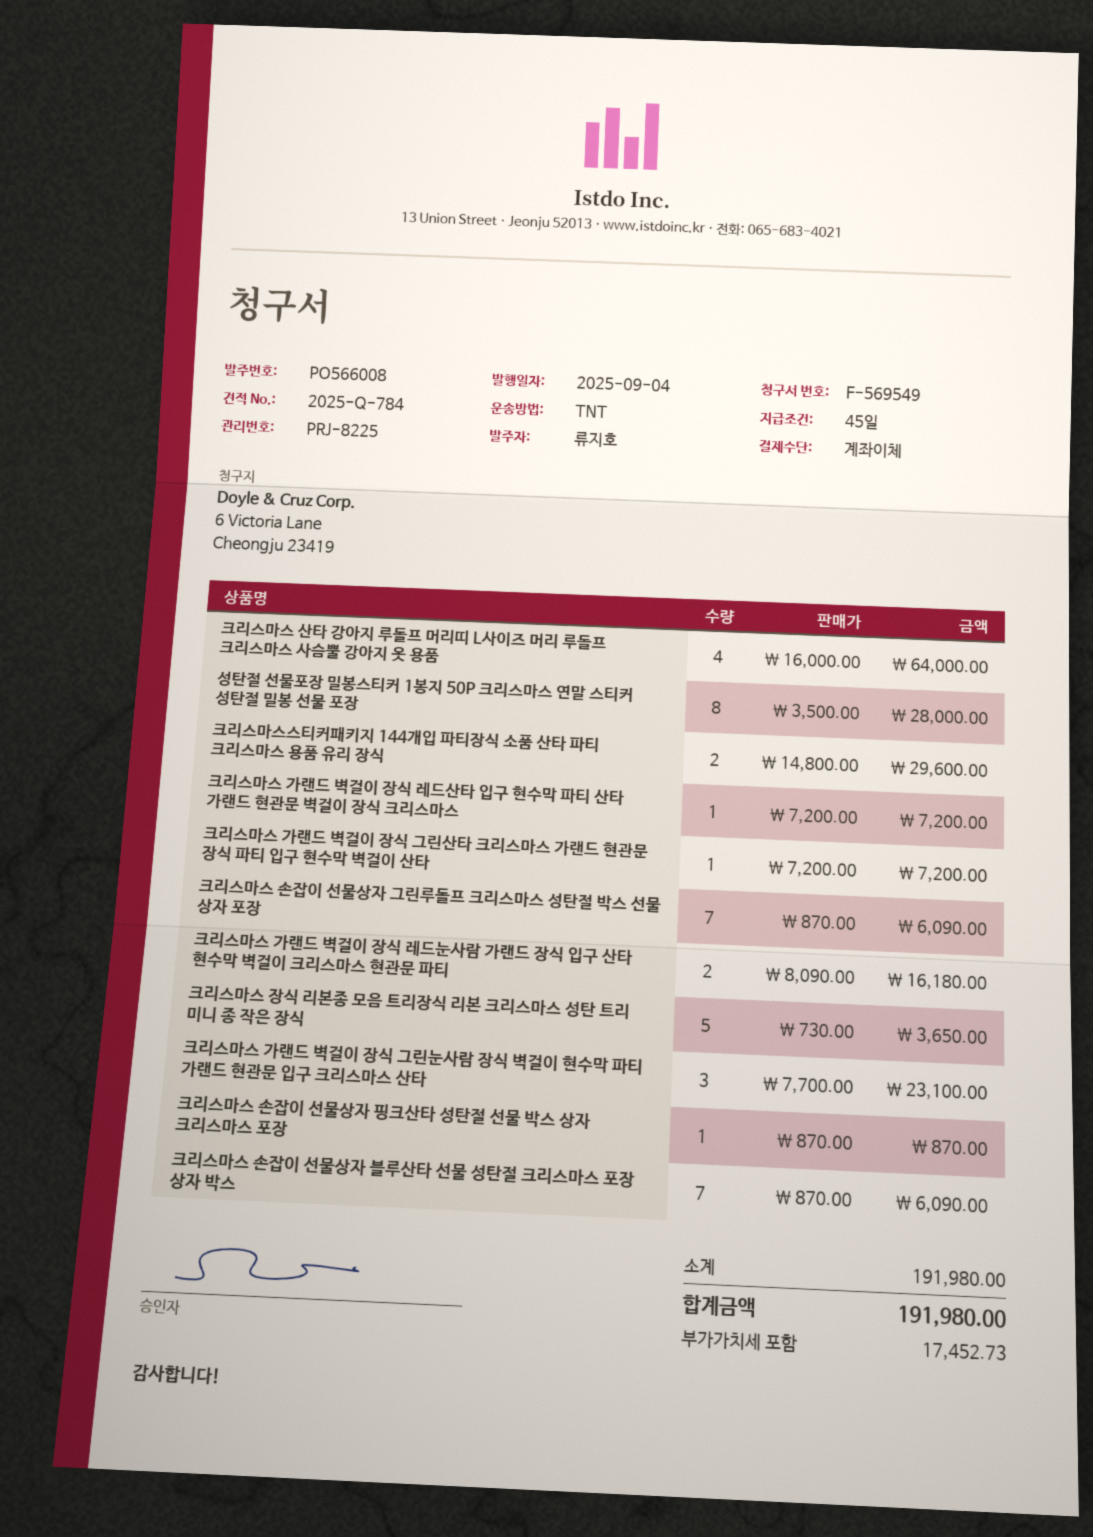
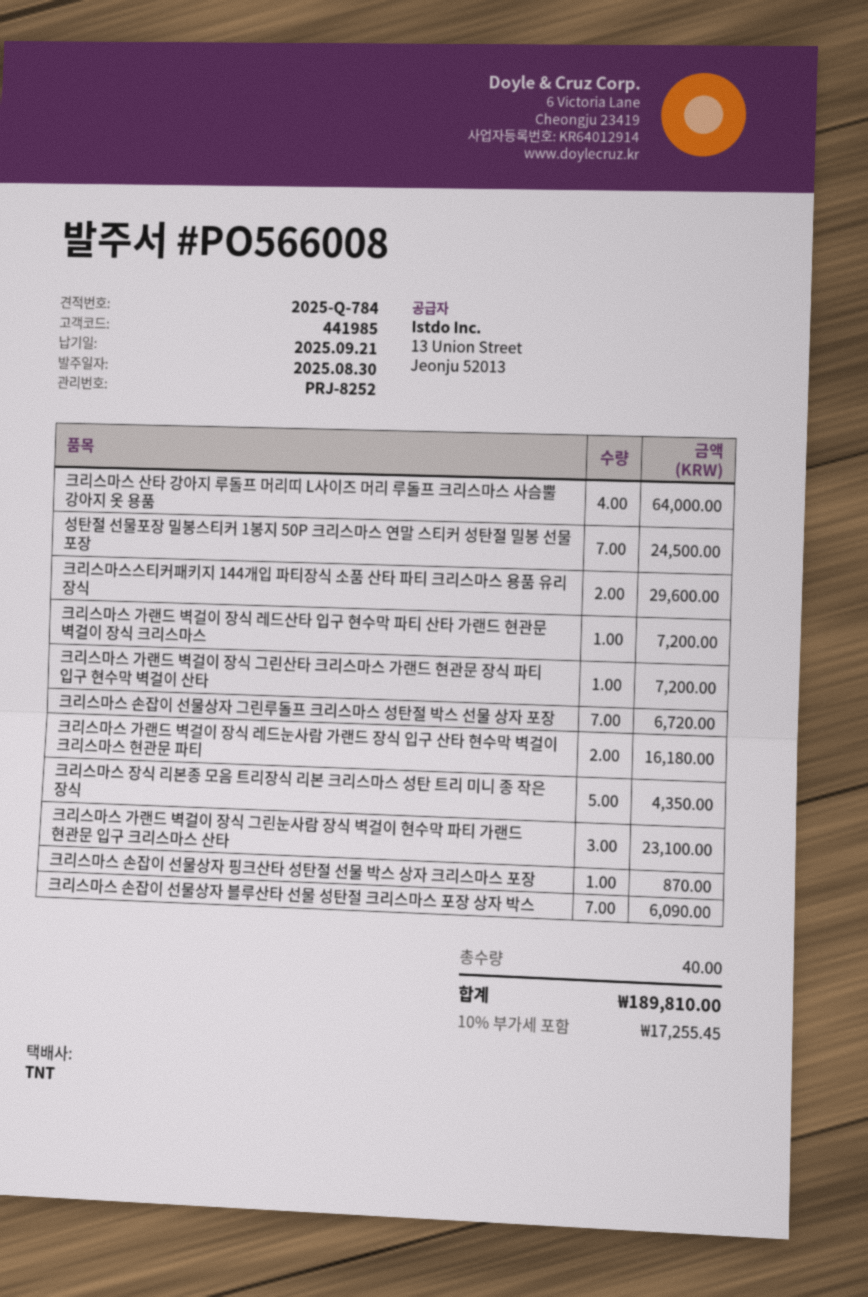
reference: PRJ-8225 -> PRJ-8252
성탄절 선물포장 밀봉스티커 1봉지 50P 크리스마스 연말 스티커 성탄절 밀봉 선물 포장: 8 for 28000.00 -> 7 for 24500.00
크리스마스 손잡이 선물상자 그린루돌프 크리스마스 성탄절 박스 선물 상자 포장: 7 for 6090.00 -> 7 for 6720.00
크리스마스 장식 리본종 모음 트리장식 리본 크리스마스 성탄 트리 미니 종 작은 장식: 5 for 3650.00 -> 5 for 4350.00
tax: 17452.73 -> 17255.45
total: 191980.00 -> 189810.00

